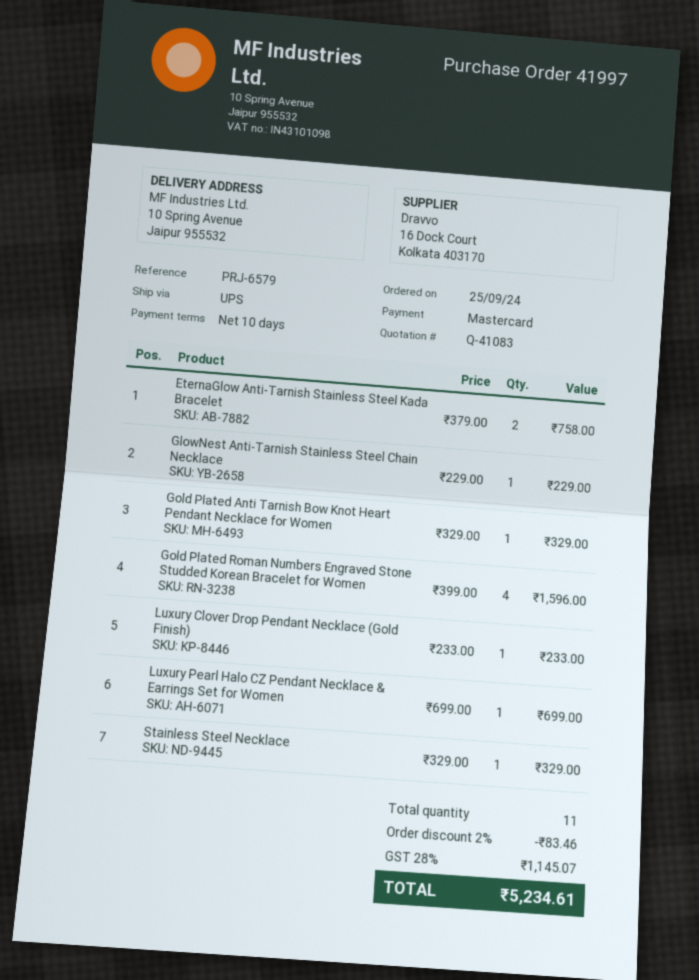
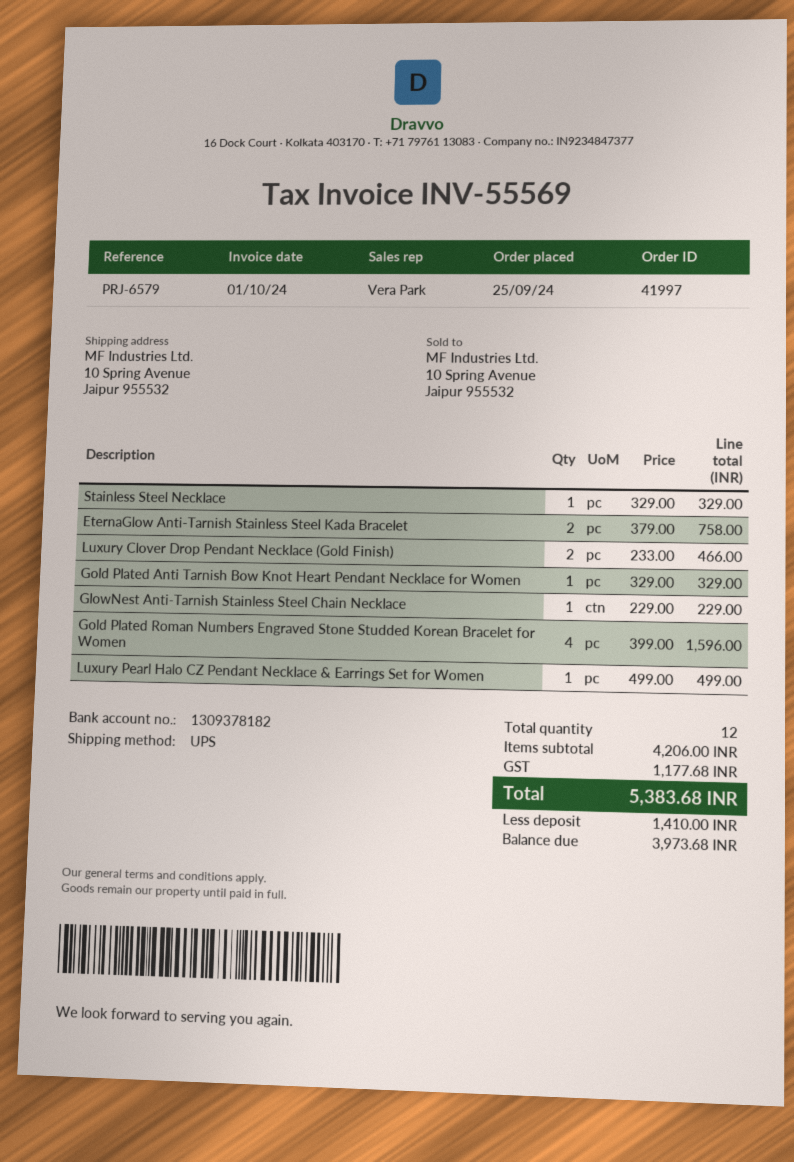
Luxury Clover Drop Pendant Necklace (Gold Finish): 1 x 233.00 = 233.00 -> 2 x 233.00 = 466.00
Luxury Pearl Halo CZ Pendant Necklace & Earrings Set for Women: 1 x 699.00 = 699.00 -> 1 x 499.00 = 499.00
total quantity: 11 -> 12
discount: 2% = 83.46 -> none
tax: 1145.07 -> 1177.68
total: 5234.61 -> 5383.68

